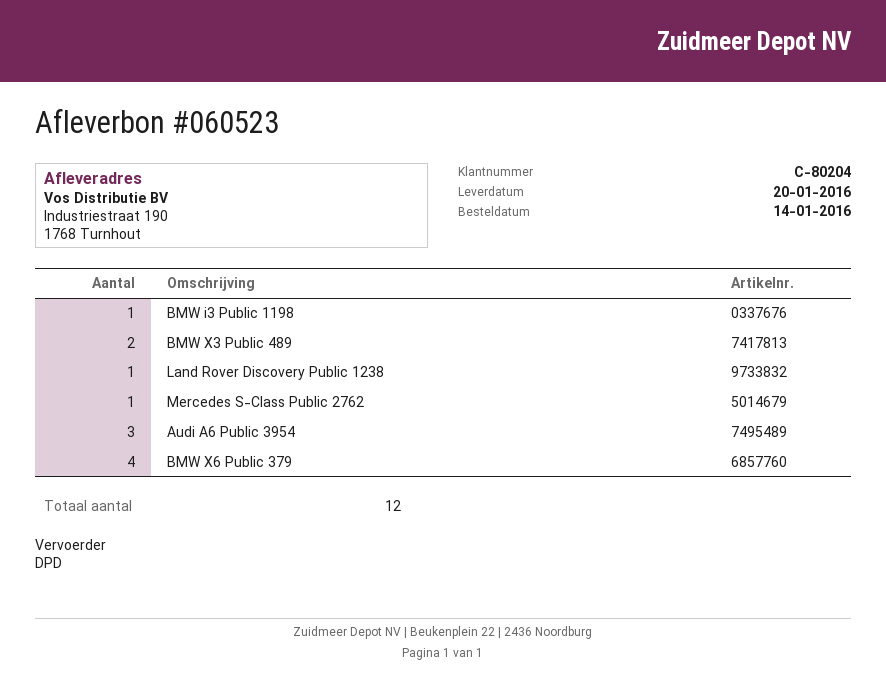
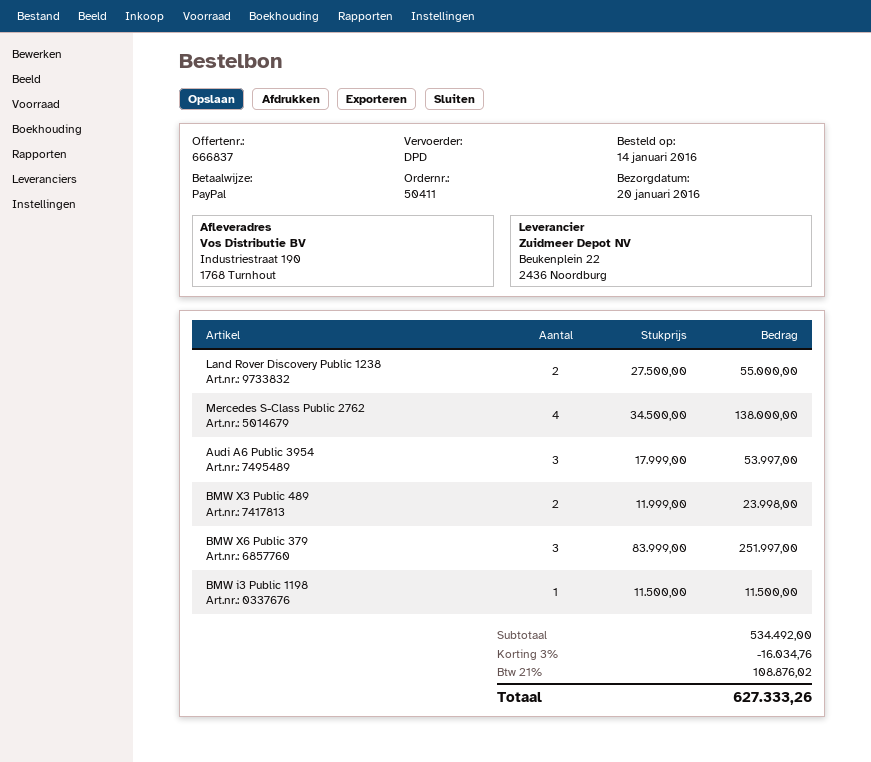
Land Rover Discovery Public 1238: 1 -> 2
Mercedes S-Class Public 2762: 1 -> 4
BMW X6 Public 379: 4 -> 3

